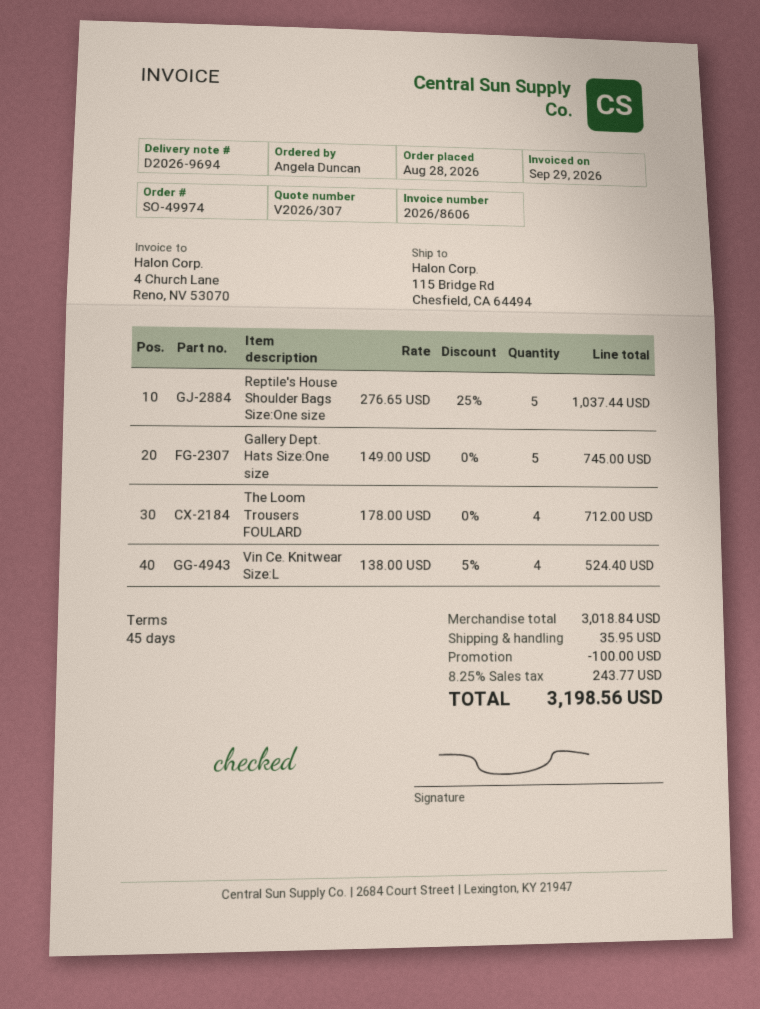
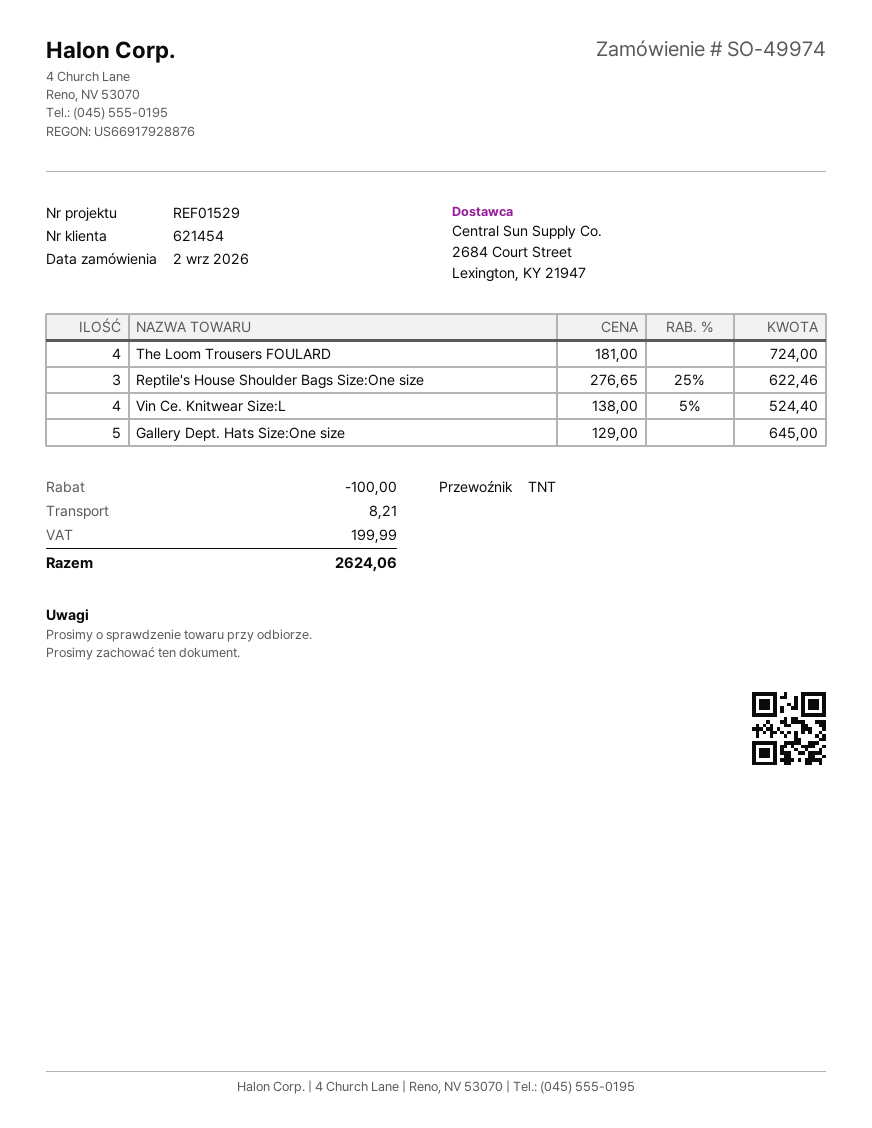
order date: 2026-08-28 -> 2026-09-02
Reptile's House Shoulder Bags Size:One size: 5 x 276.65 - 25% = 1037.44 -> 3 x 276.65 - 25% = 622.46
Gallery Dept. Hats Size:One size: 5 x 149.00 = 745.00 -> 5 x 129.00 = 645.00
The Loom Trousers FOULARD: 4 x 178.00 = 712.00 -> 4 x 181.00 = 724.00
shipping: 35.95 -> 8.21
tax: 243.77 -> 199.99
total: 3198.56 -> 2624.06

